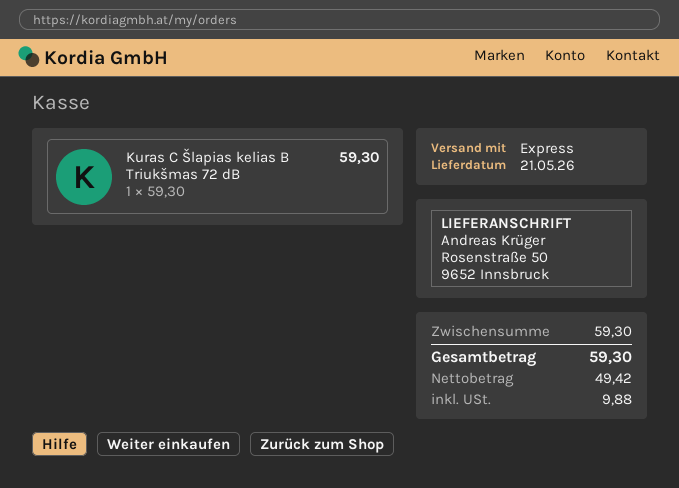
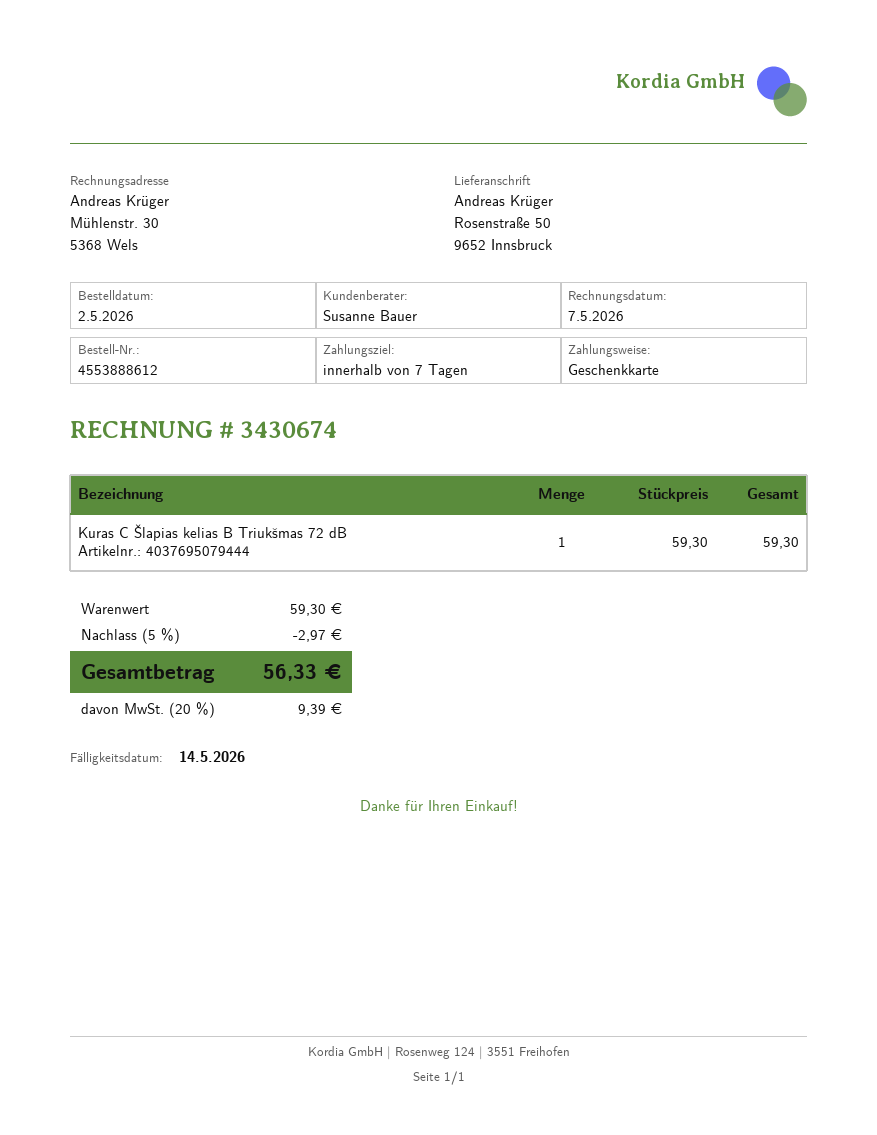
discount: none -> 5% = 2.97
tax: 9.88 -> 9.39
total: 59.30 -> 56.33

